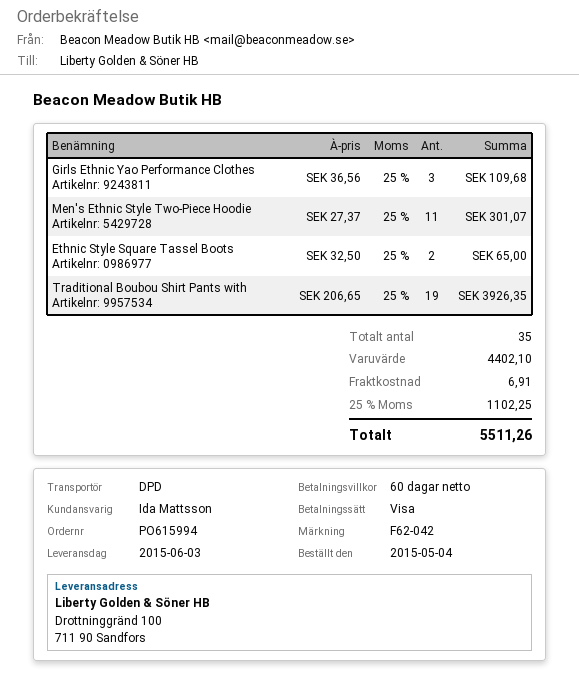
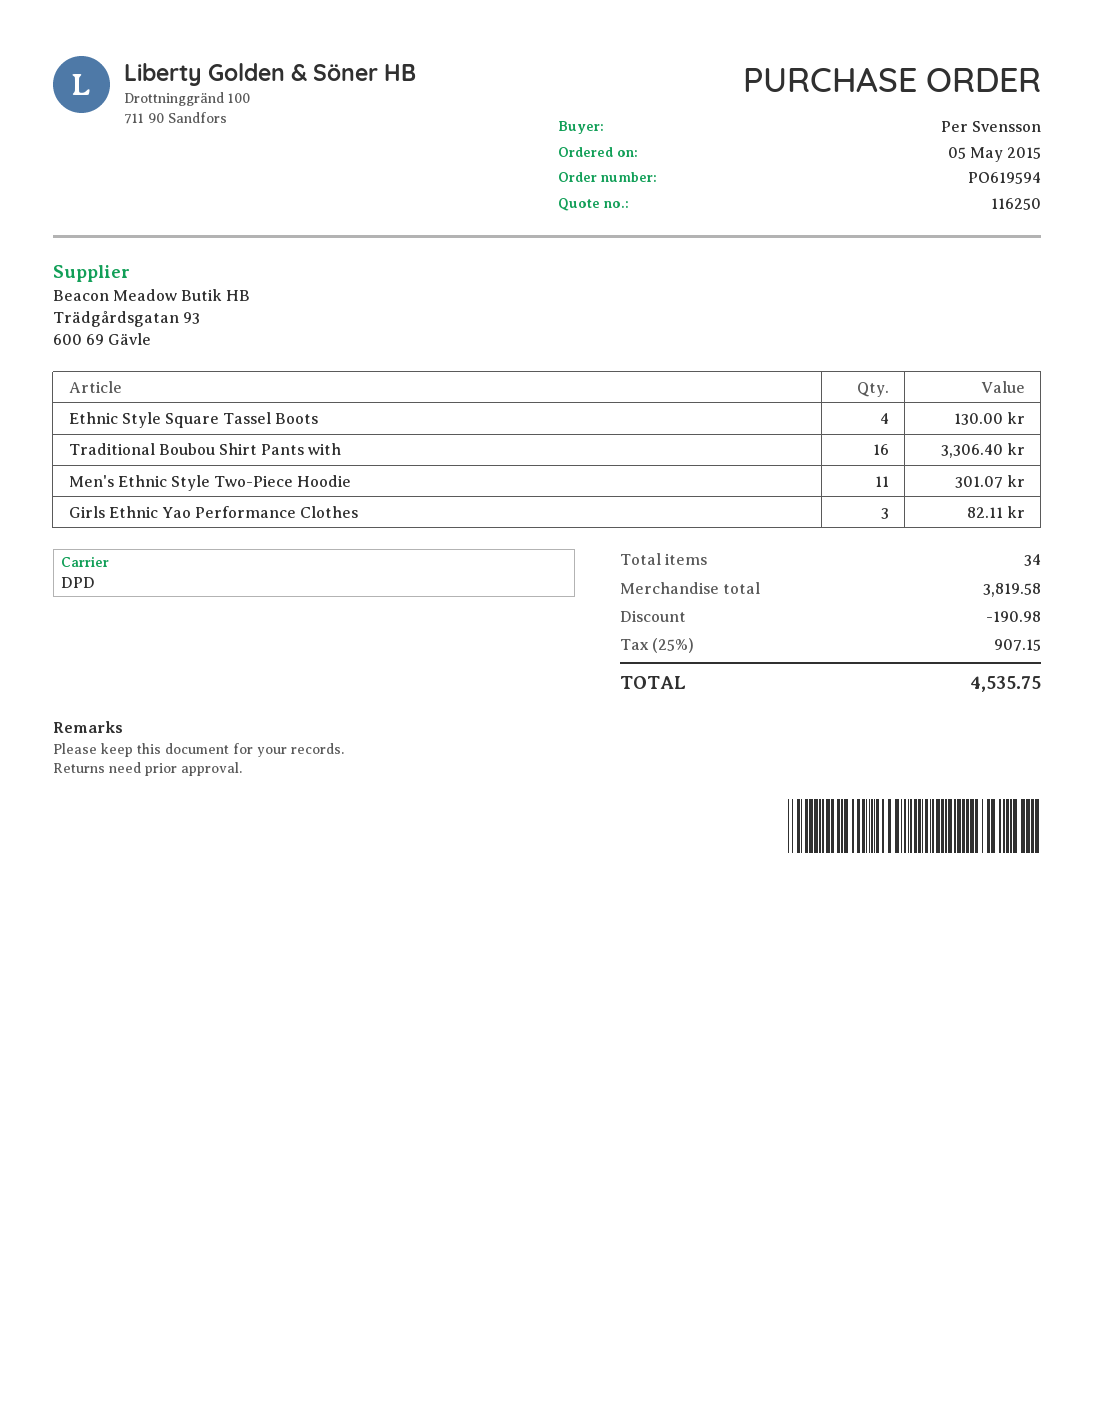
order number: PO615994 -> PO619594
order date: 2015-05-04 -> 2015-05-05
Girls Ethnic Yao Performance Clothes: 3 for 109.68 -> 3 for 82.11
Ethnic Style Square Tassel Boots: 2 for 65.00 -> 4 for 130.00
Traditional Boubou Shirt Pants with: 19 for 3926.35 -> 16 for 3306.40
total quantity: 35 -> 34
subtotal: 4402.10 -> 3819.58
discount: none -> 190.98
shipping: 6.91 -> none
tax: 25% = 1102.25 -> 25% = 907.15
total: 5511.26 -> 4535.75

